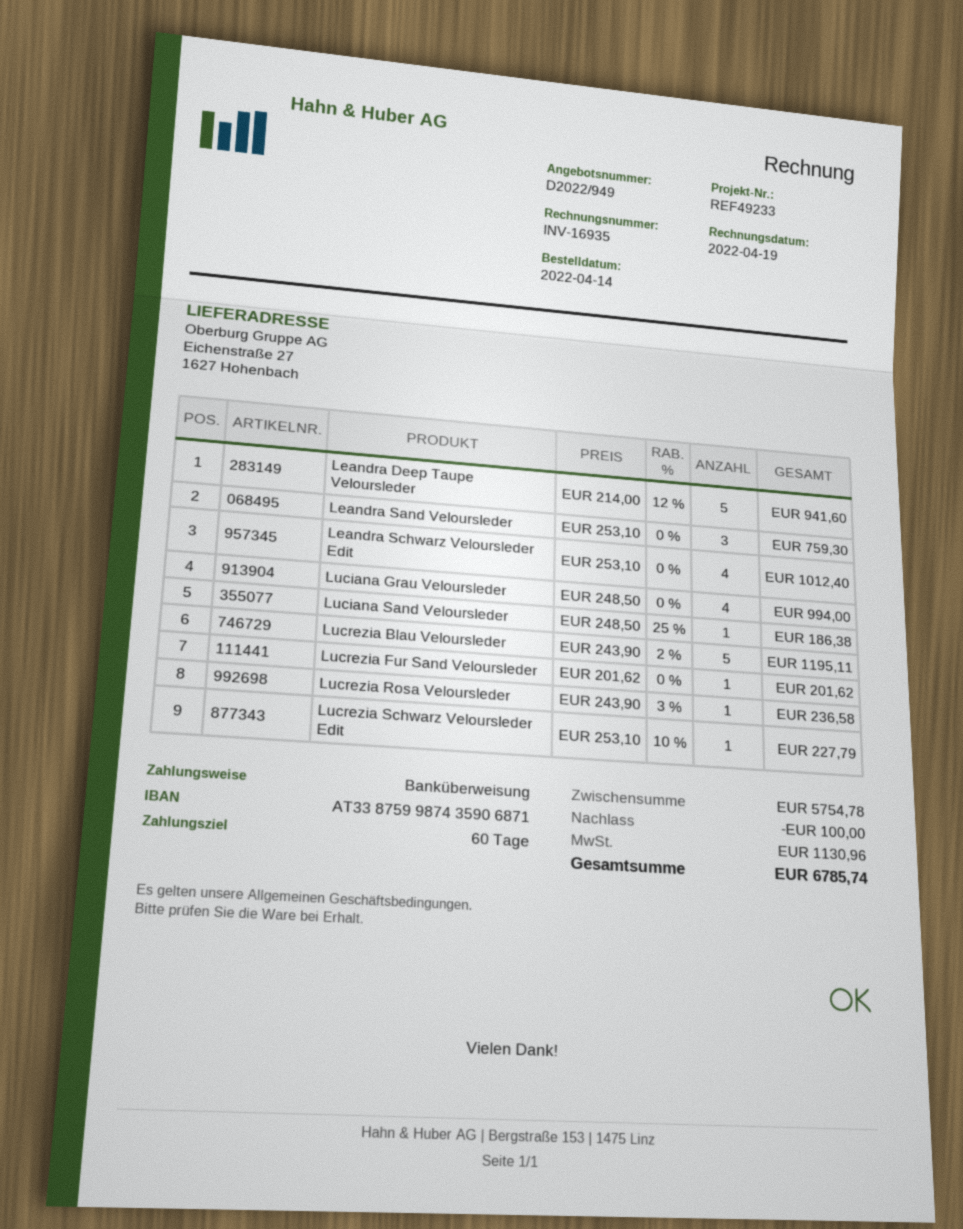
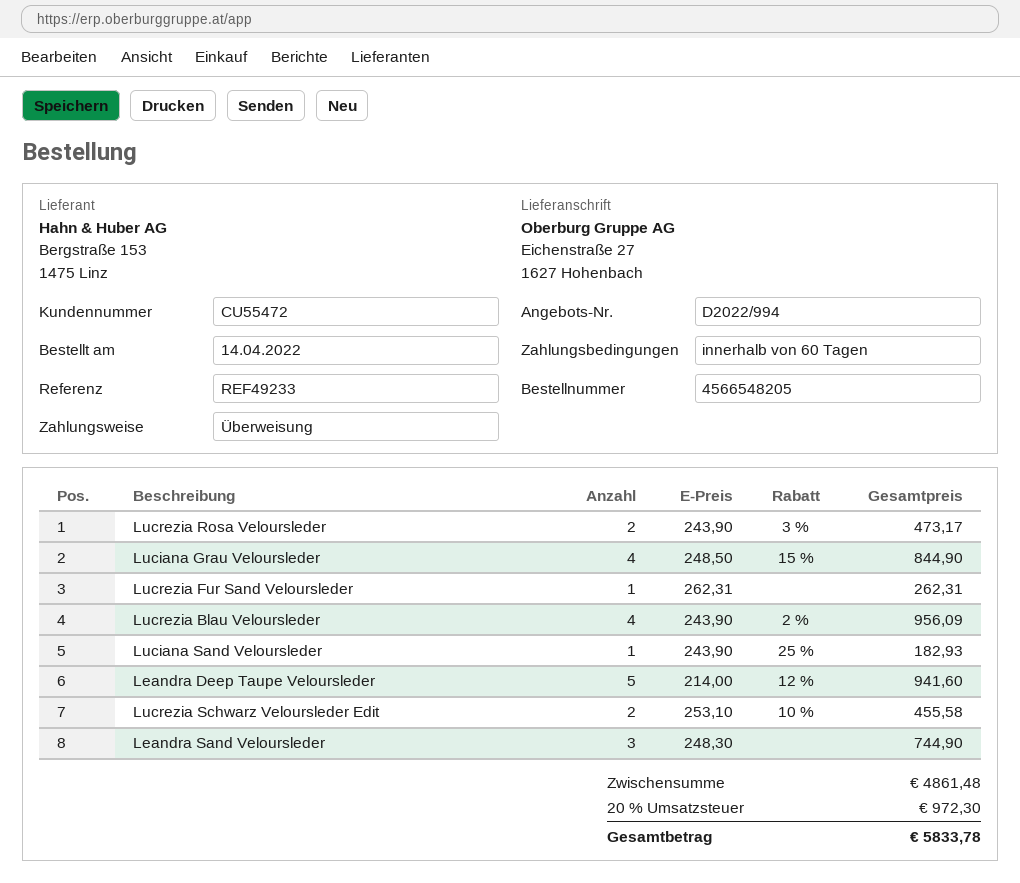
quote number: D2022/949 -> D2022/994
Leandra Sand Veloursleder: 3 x 253.10 = 759.30 -> 3 x 248.30 = 744.90
Leandra Schwarz Veloursleder Edit: 4 x 253.10 = 1012.40 -> none
Luciana Grau Veloursleder: 4 x 248.50 = 994.00 -> 4 x 248.50 - 15% = 844.90
Luciana Sand Veloursleder: 1 x 248.50 - 25% = 186.38 -> 1 x 243.90 - 25% = 182.93
Lucrezia Blau Veloursleder: 5 x 243.90 - 2% = 1195.11 -> 4 x 243.90 - 2% = 956.09
Lucrezia Fur Sand Veloursleder: 1 x 201.62 = 201.62 -> 1 x 262.31 = 262.31
Lucrezia Rosa Veloursleder: 1 x 243.90 - 3% = 236.58 -> 2 x 243.90 - 3% = 473.17
Lucrezia Schwarz Veloursleder Edit: 1 x 253.10 - 10% = 227.79 -> 2 x 253.10 - 10% = 455.58
subtotal: 5754.78 -> 4861.48
discount: 100.00 -> none
tax: 1130.96 -> 972.30
total: 6785.74 -> 5833.78

